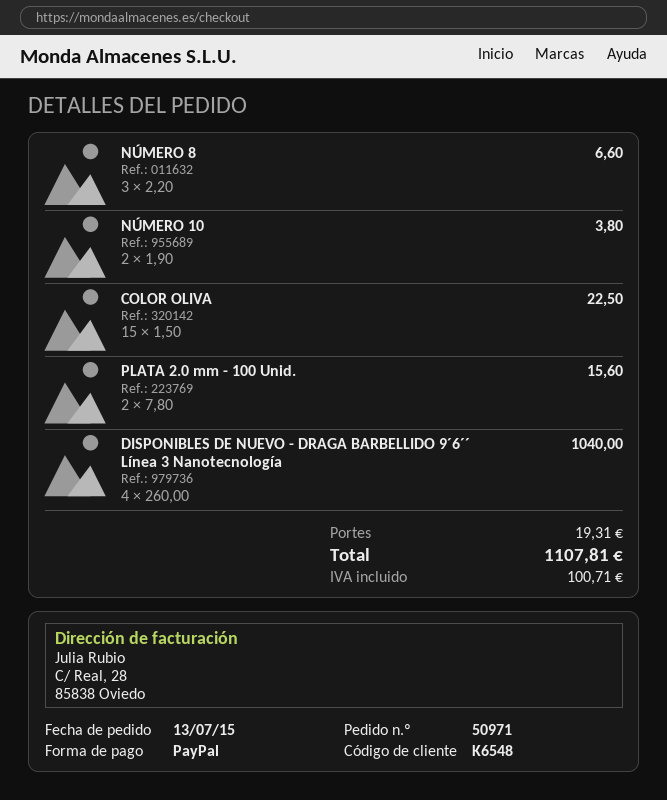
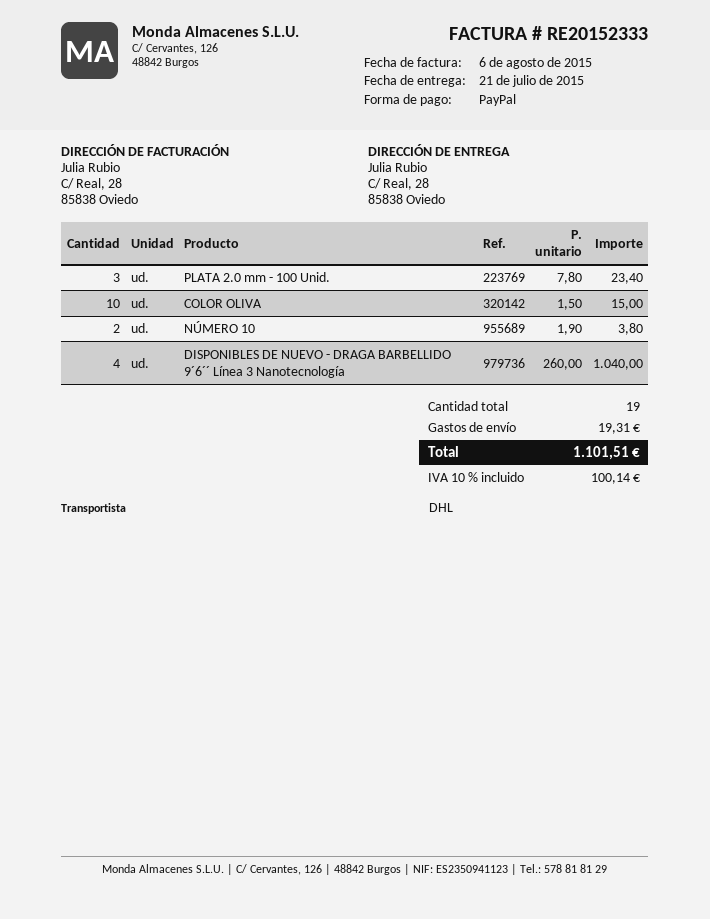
NÚMERO 8: 3 x 2.20 = 6.60 -> none
COLOR OLIVA: 15 x 1.50 = 22.50 -> 10 x 1.50 = 15.00
PLATA 2.0 mm - 100 Unid.: 2 x 7.80 = 15.60 -> 3 x 7.80 = 23.40
tax: 100.71 -> 100.14
total: 1107.81 -> 1101.51

